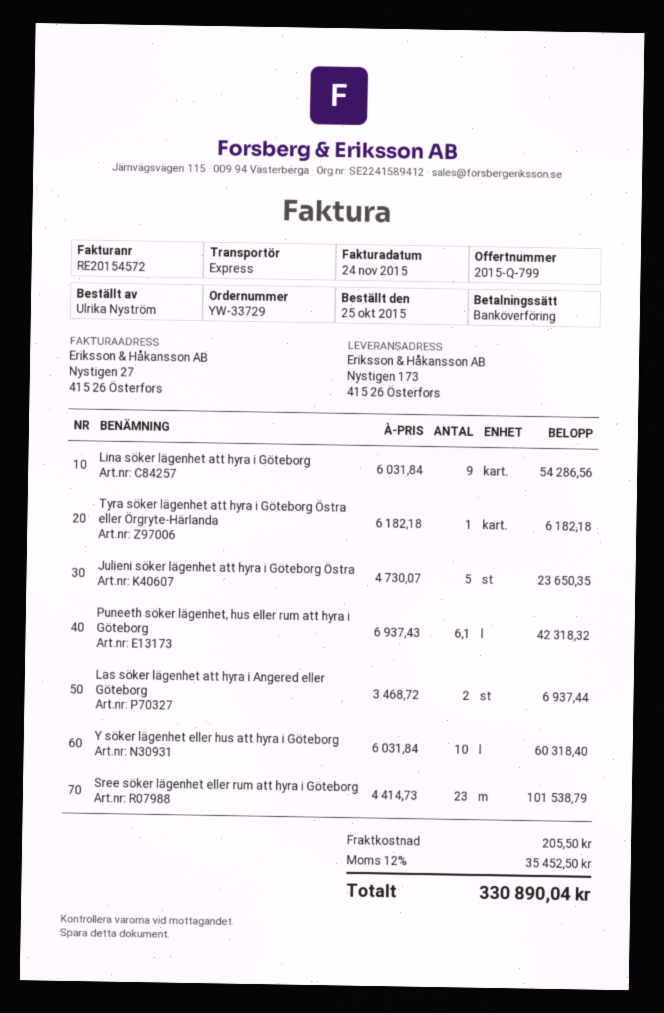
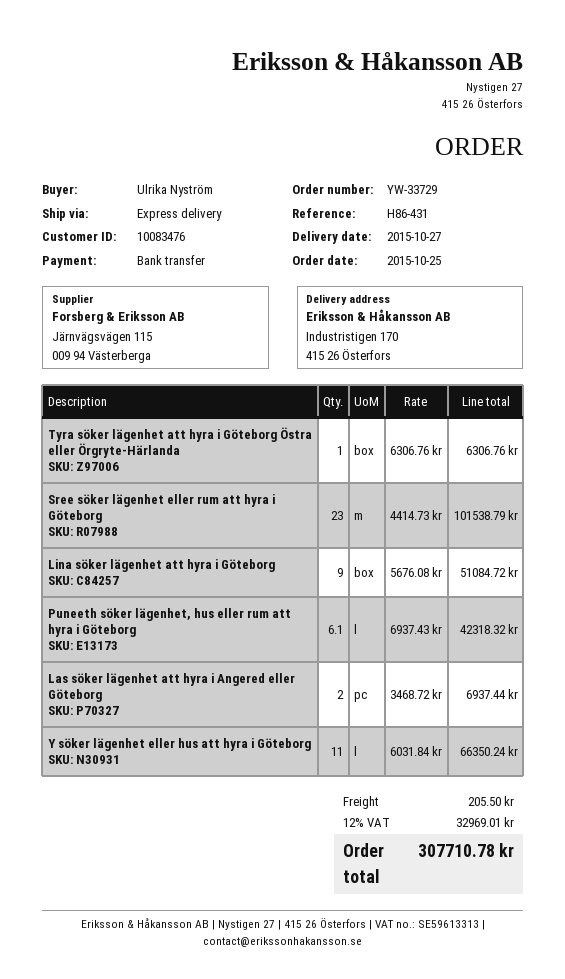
ship to: Nystigen 173, 415 26 Österfors -> Industristigen 170, 415 26 Österfors
Lina söker lägenhet att hyra i Göteborg: 9 x 6031.84 = 54286.56 -> 9 x 5676.08 = 51084.72
Tyra söker lägenhet att hyra i Göteborg Östra eller Örgryte-Härlanda: 1 x 6182.18 = 6182.18 -> 1 x 6306.76 = 6306.76
Julieni söker lägenhet att hyra i Göteborg Östra: 5 x 4730.07 = 23650.35 -> none
Y söker lägenhet eller hus att hyra i Göteborg: 10 x 6031.84 = 60318.40 -> 11 x 6031.84 = 66350.24
tax: 12% = 35452.50 -> 12% = 32969.01
total: 330890.04 -> 307710.78

